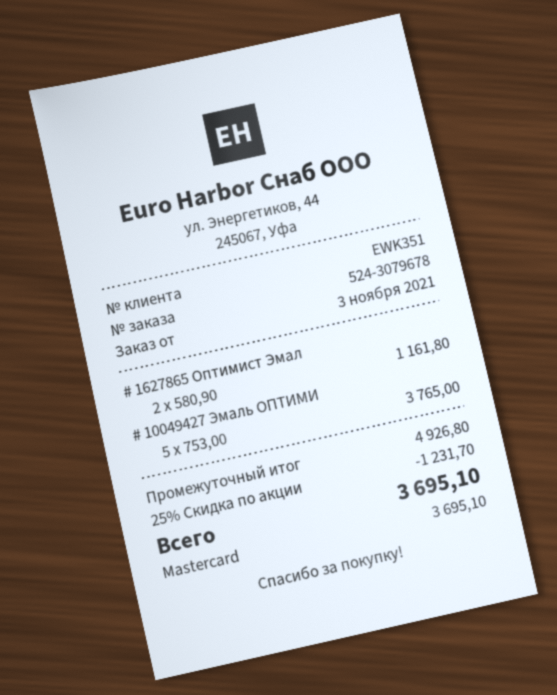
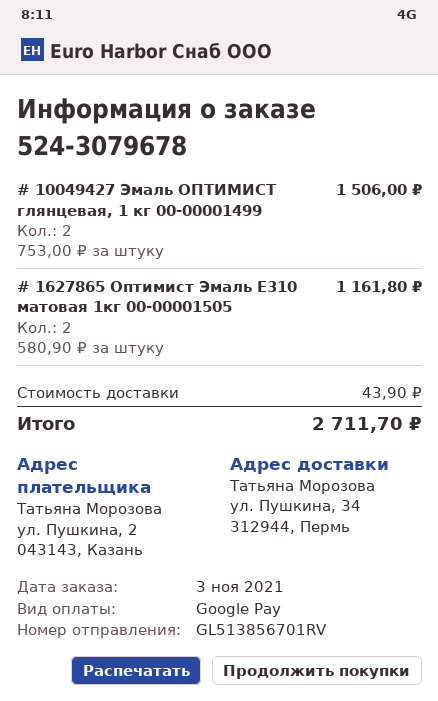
payment method: Mastercard -> Google Pay
# 10049427 Эмаль ОПТИМИ: 5 x 753.00 = 3765.00 -> 2 x 753.00 = 1506.00
discount: 25% = 1231.70 -> none
shipping: none -> 43.90
total: 3695.10 -> 2711.70

